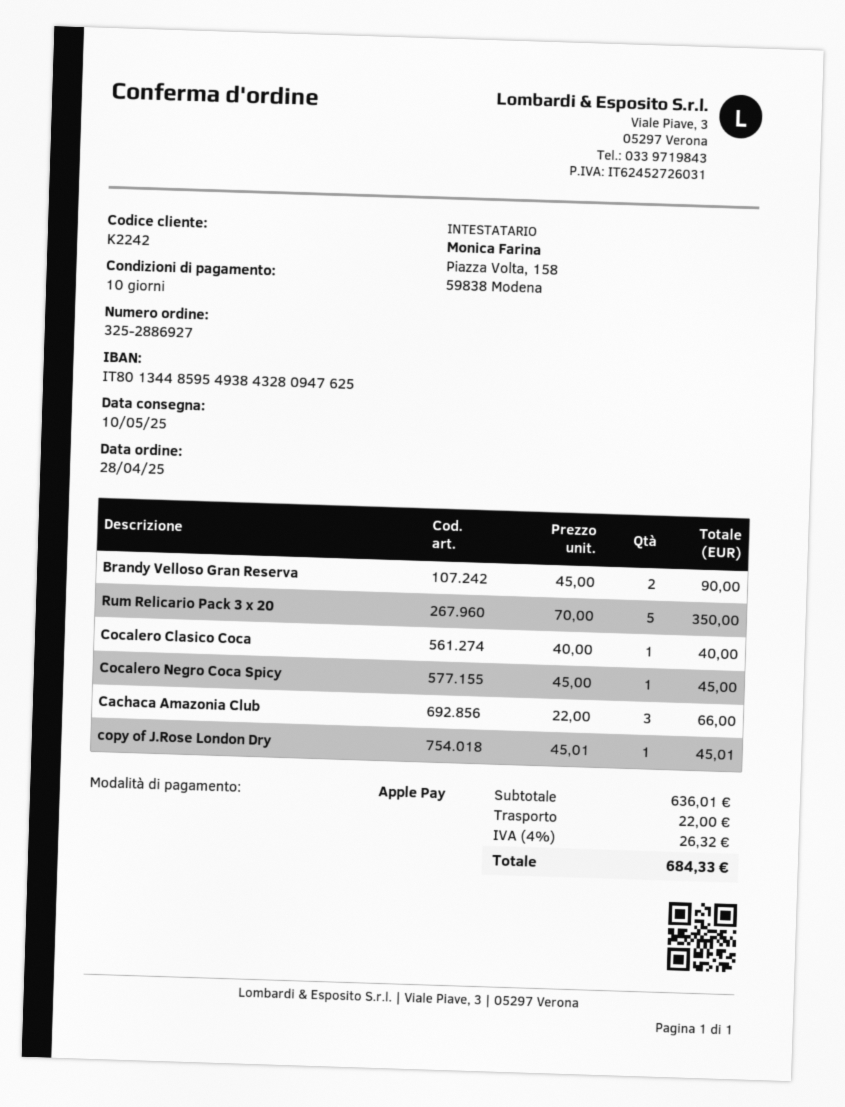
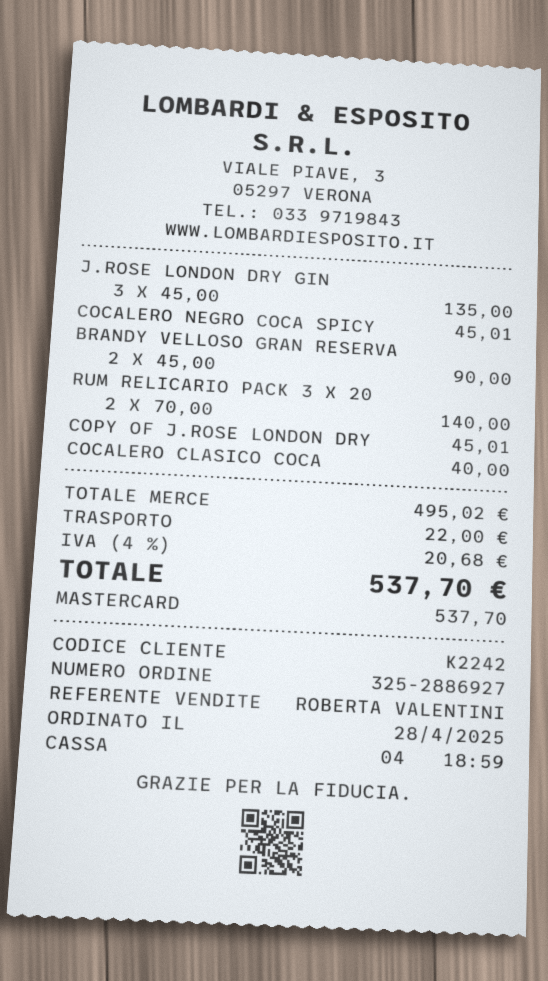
payment method: Apple Pay -> Mastercard
Rum Relicario Pack 3 x 20: 5 x 70.00 = 350.00 -> 2 x 70.00 = 140.00
Cocalero Negro Coca Spicy: 1 x 45.00 = 45.00 -> 1 x 45.01 = 45.01
Cachaca Amazonia Club: 3 x 22.00 = 66.00 -> none
J.ROSE LONDON DRY GIN: none -> 3 x 45.00 = 135.00
subtotal: 636.01 -> 495.02
tax: 4% = 26.32 -> 4% = 20.68
total: 684.33 -> 537.70

